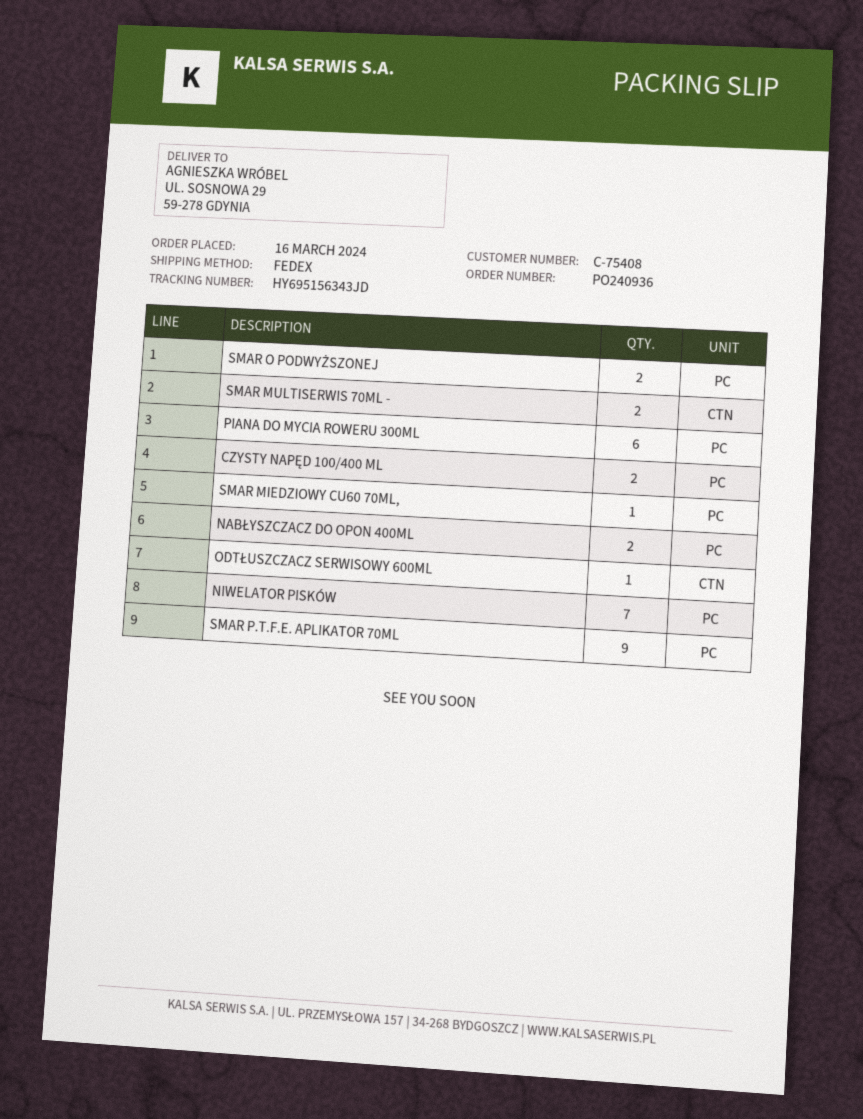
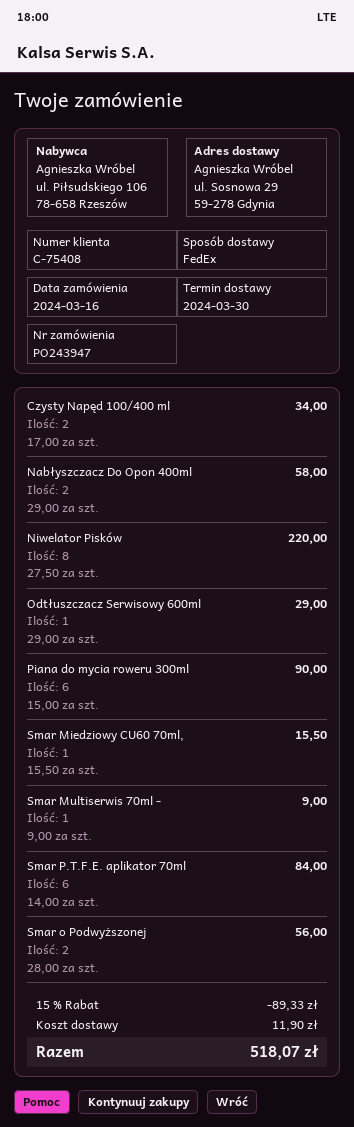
order number: PO240936 -> PO243947
SMAR MULTISERWIS 70ML -: 2 -> 1
NIWELATOR PISKÓW: 7 -> 8
SMAR P.T.F.E. APLIKATOR 70ML: 9 -> 6

